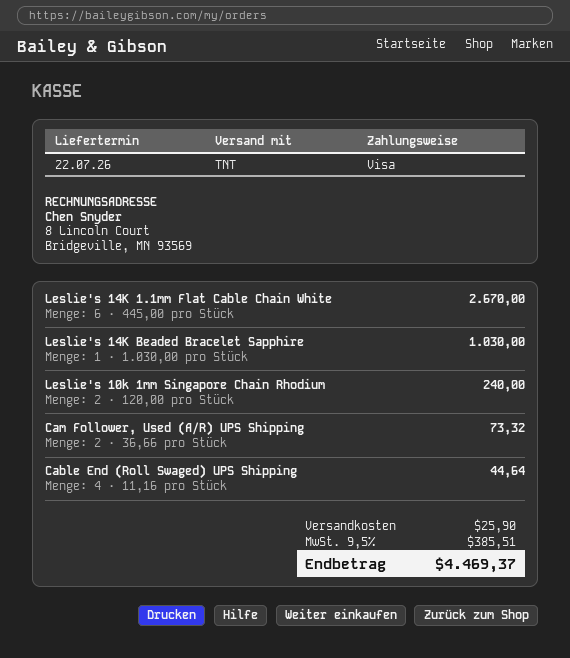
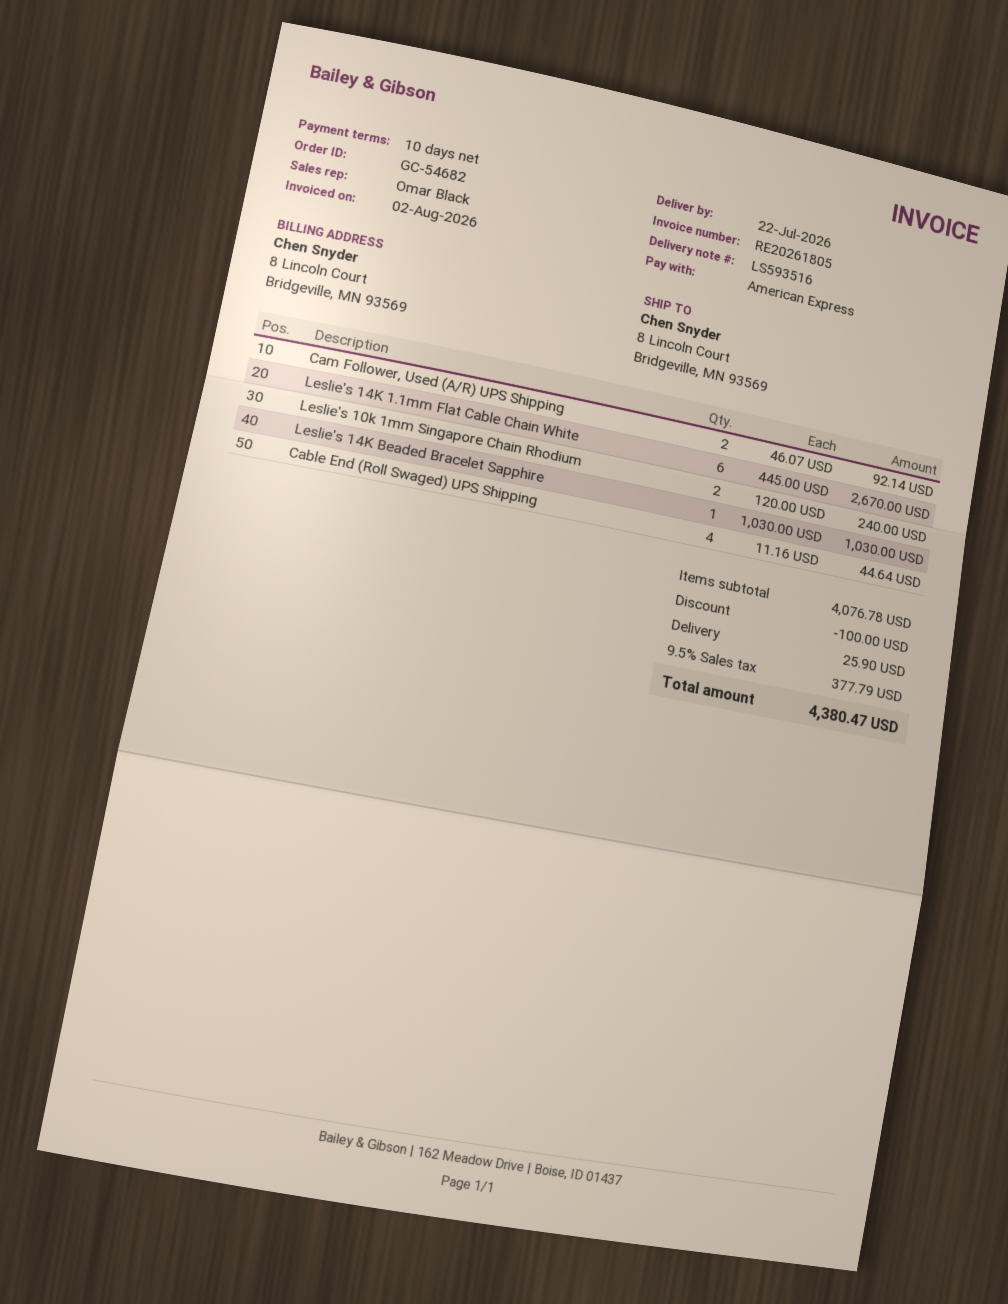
payment method: Visa -> American Express
Cam Follower, Used (A/R) UPS Shipping: 2 x 36.66 = 73.32 -> 2 x 46.07 = 92.14
discount: none -> 100.00
tax: 9.5% = 385.51 -> 9.5% = 377.79
total: 4469.37 -> 4380.47

